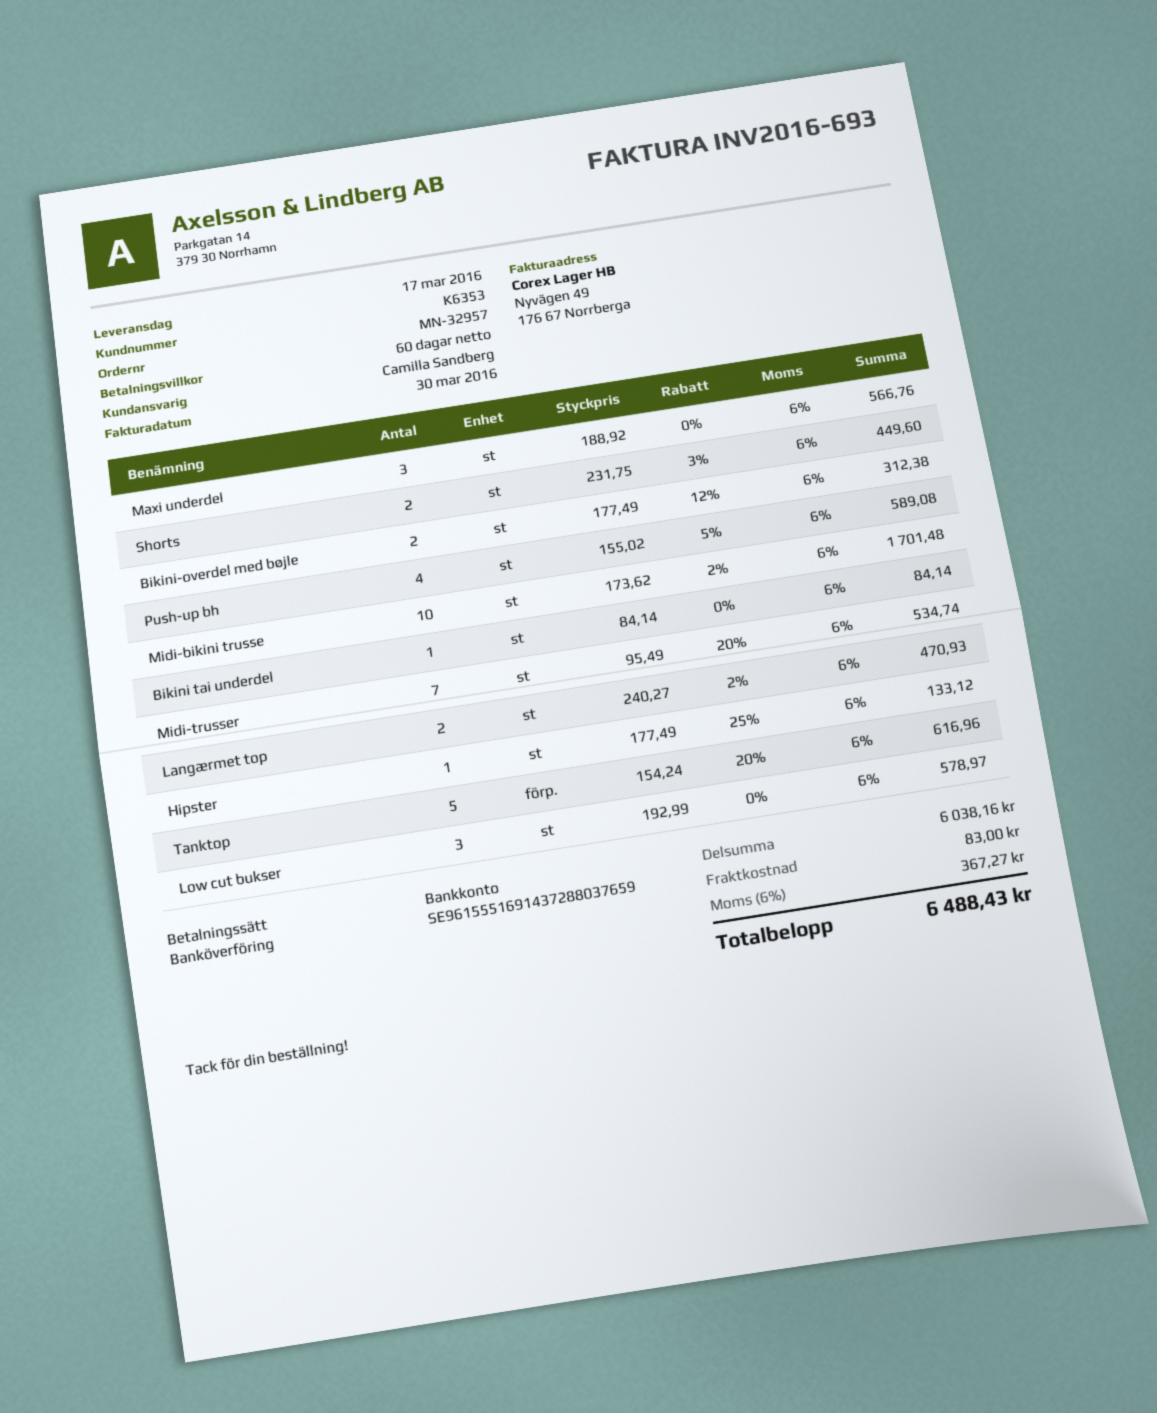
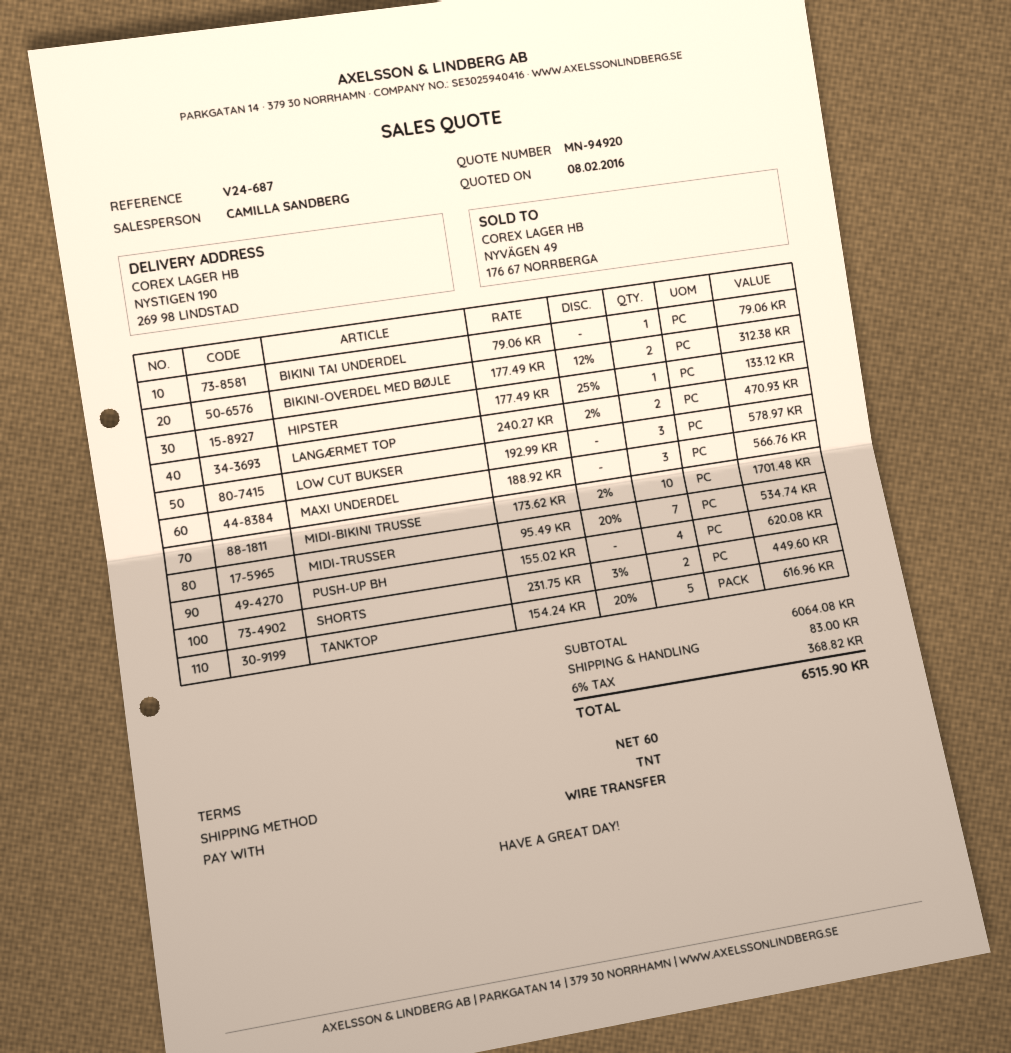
Push-up bh: 4 x 155.02 - 5% = 589.08 -> 4 x 155.02 = 620.08
Bikini tai underdel: 1 x 84.14 = 84.14 -> 1 x 79.06 = 79.06
subtotal: 6038.16 -> 6064.08
tax: 6% = 367.27 -> 6% = 368.82
total: 6488.43 -> 6515.90

